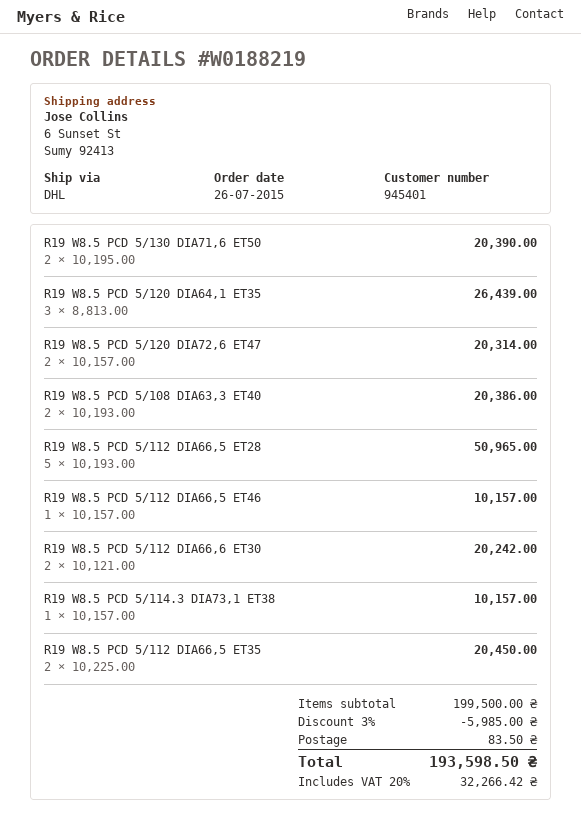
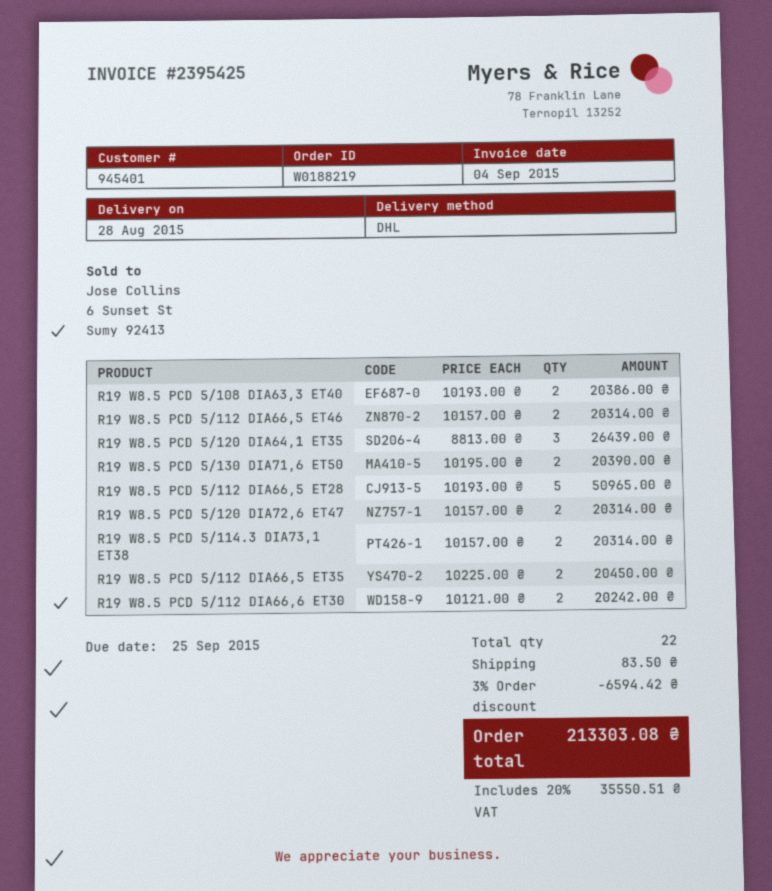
R19 W8.5 PCD 5/112 DIA66,5 ET46: 1 x 10157.00 = 10157.00 -> 2 x 10157.00 = 20314.00
R19 W8.5 PCD 5/114.3 DIA73,1 ET38: 1 x 10157.00 = 10157.00 -> 2 x 10157.00 = 20314.00
discount: 3% = 5985.00 -> 3% = 6594.42
tax: 20% = 32266.42 -> 20% = 35550.51
total: 193598.50 -> 213303.08

